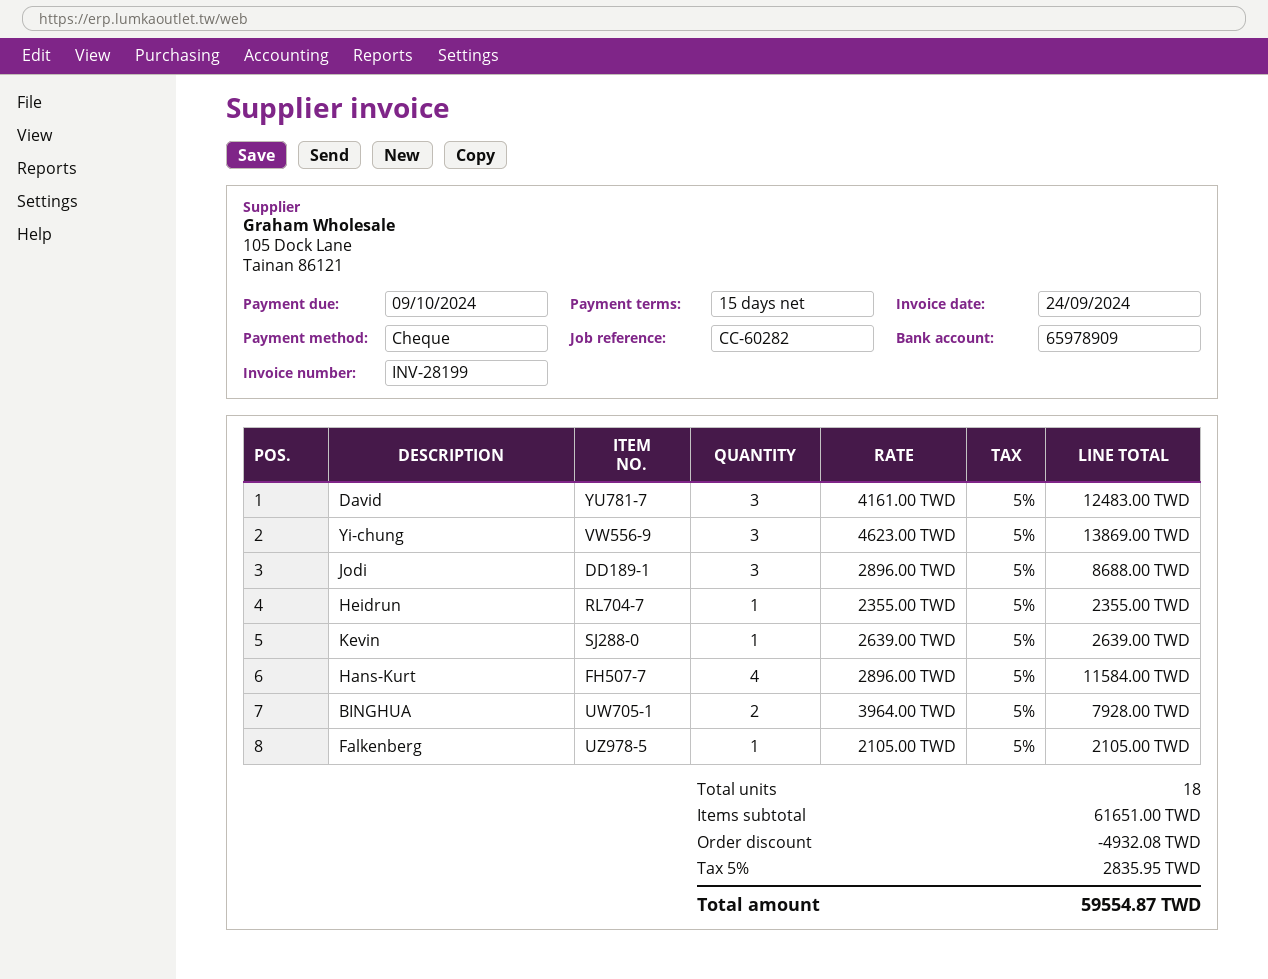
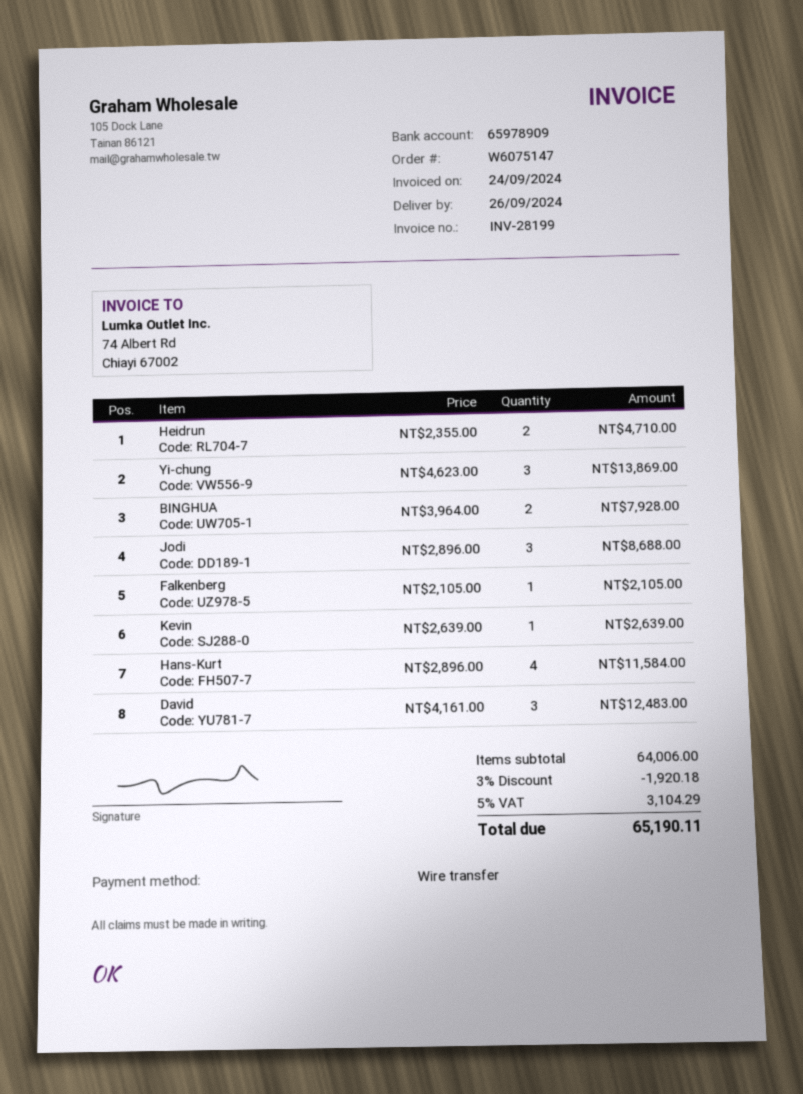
payment method: cheque -> bank transfer
Heidrun: 1 x 2355.00 = 2355.00 -> 2 x 2355.00 = 4710.00
subtotal: 61651.00 -> 64006.00
discount: 4932.08 -> 1920.18
tax: 5% = 2835.95 -> 5% = 3104.29
total: 59554.87 -> 65190.11

